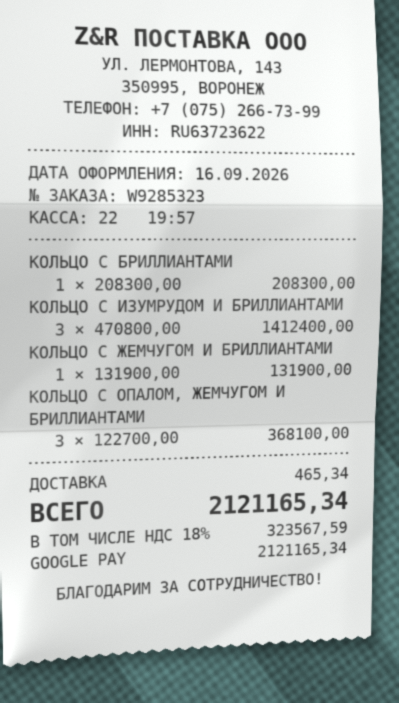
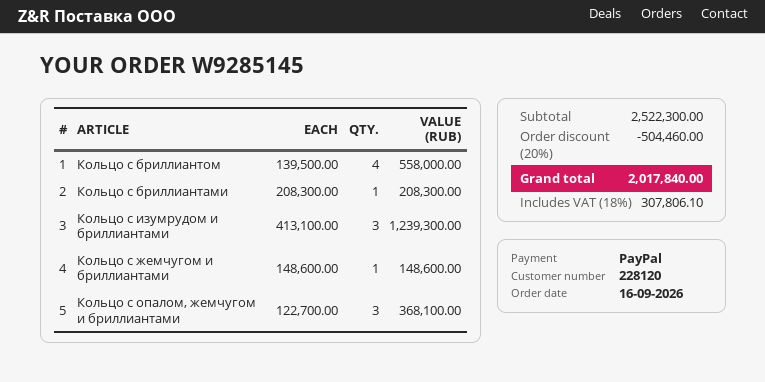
order number: W9285323 -> W9285145
payment method: Google Pay -> PayPal
КОЛЬЦО С ИЗУМРУДОМ И БРИЛЛИАНТАМИ: 3 x 470800.00 = 1412400.00 -> 3 x 413100.00 = 1239300.00
КОЛЬЦО С ЖЕМЧУГОМ И БРИЛЛИАНТАМИ: 1 x 131900.00 = 131900.00 -> 1 x 148600.00 = 148600.00
Кольцо с бриллиантом: none -> 4 x 139500.00 = 558000.00
discount: none -> 20% = 504460.00
shipping: 465.34 -> none
tax: 18% = 323567.59 -> 18% = 307806.10
total: 2121165.34 -> 2017840.00

